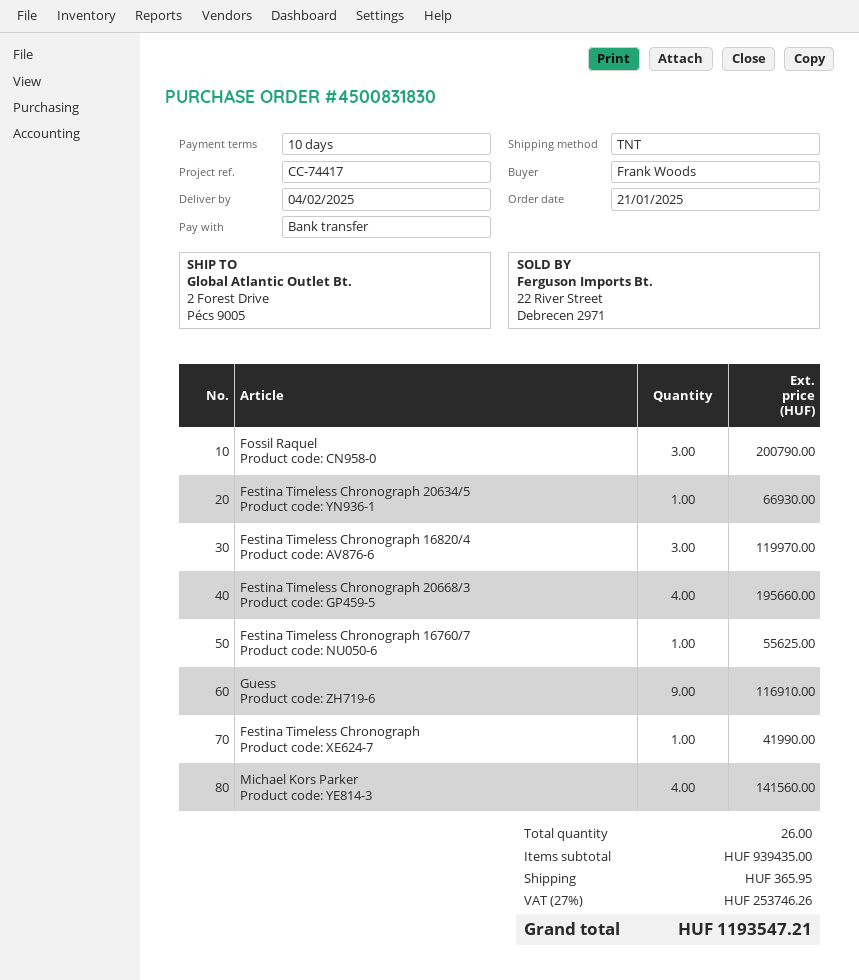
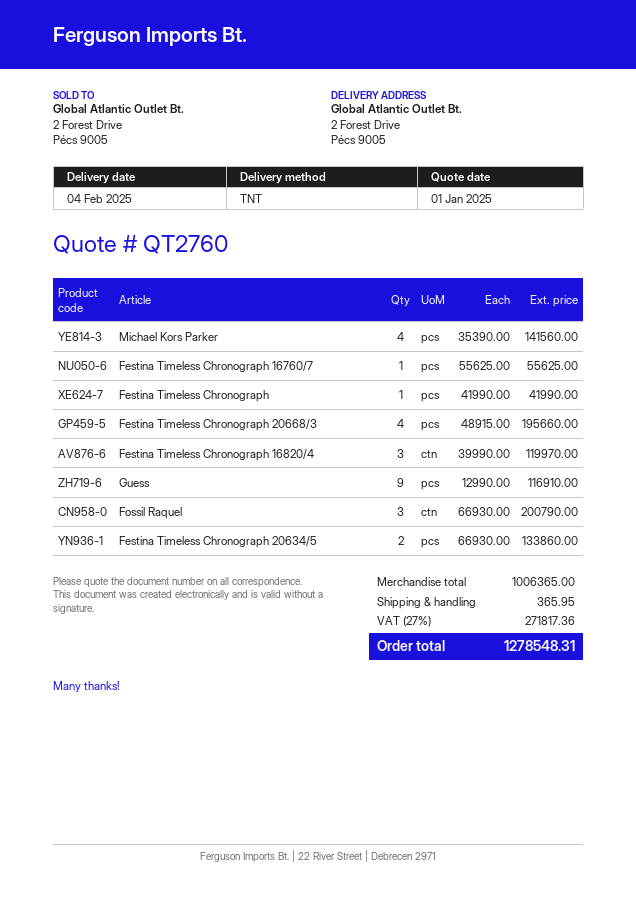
Festina Timeless Chronograph 20634/5: 1 for 66930.00 -> 2 for 133860.00
subtotal: 939435.00 -> 1006365.00
tax: 27% = 253746.26 -> 27% = 271817.36
total: 1193547.21 -> 1278548.31

